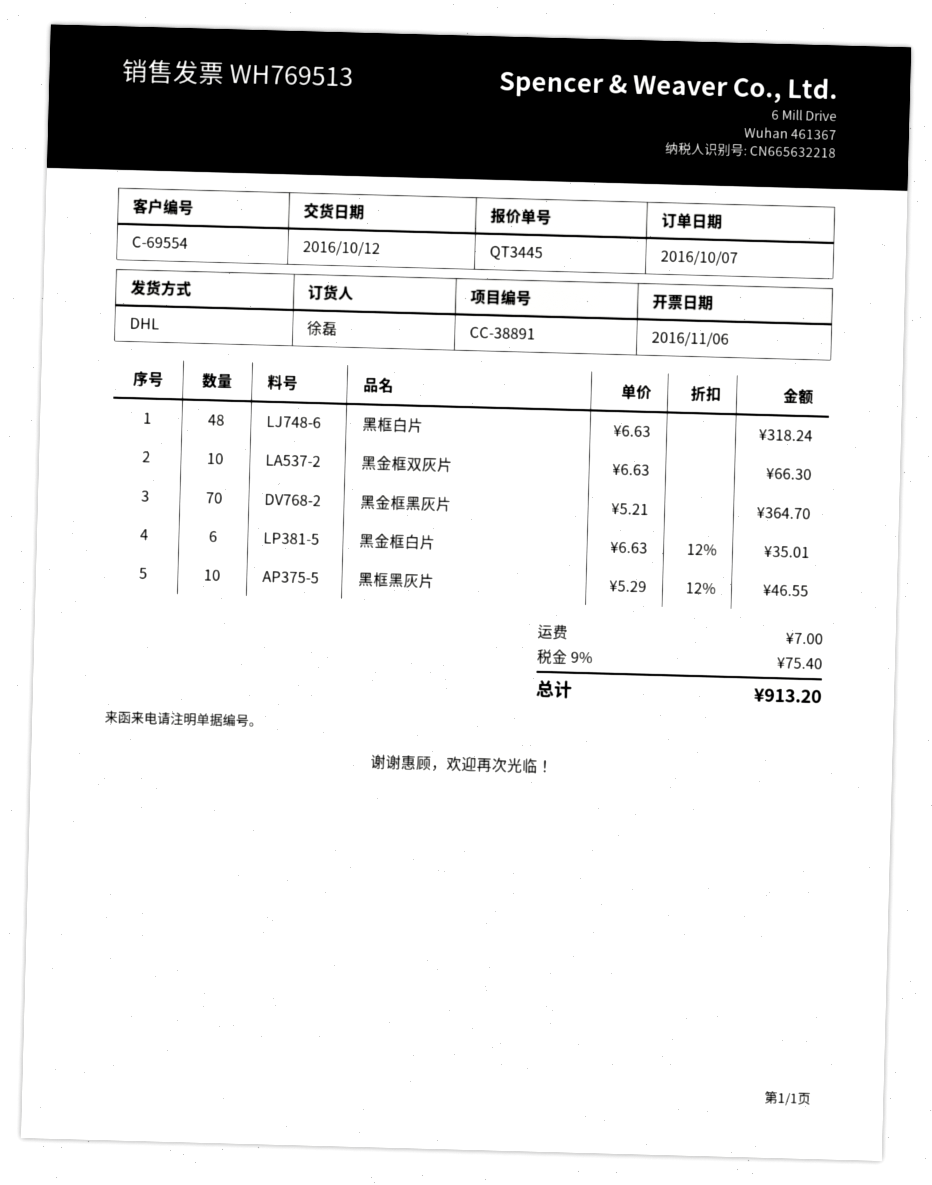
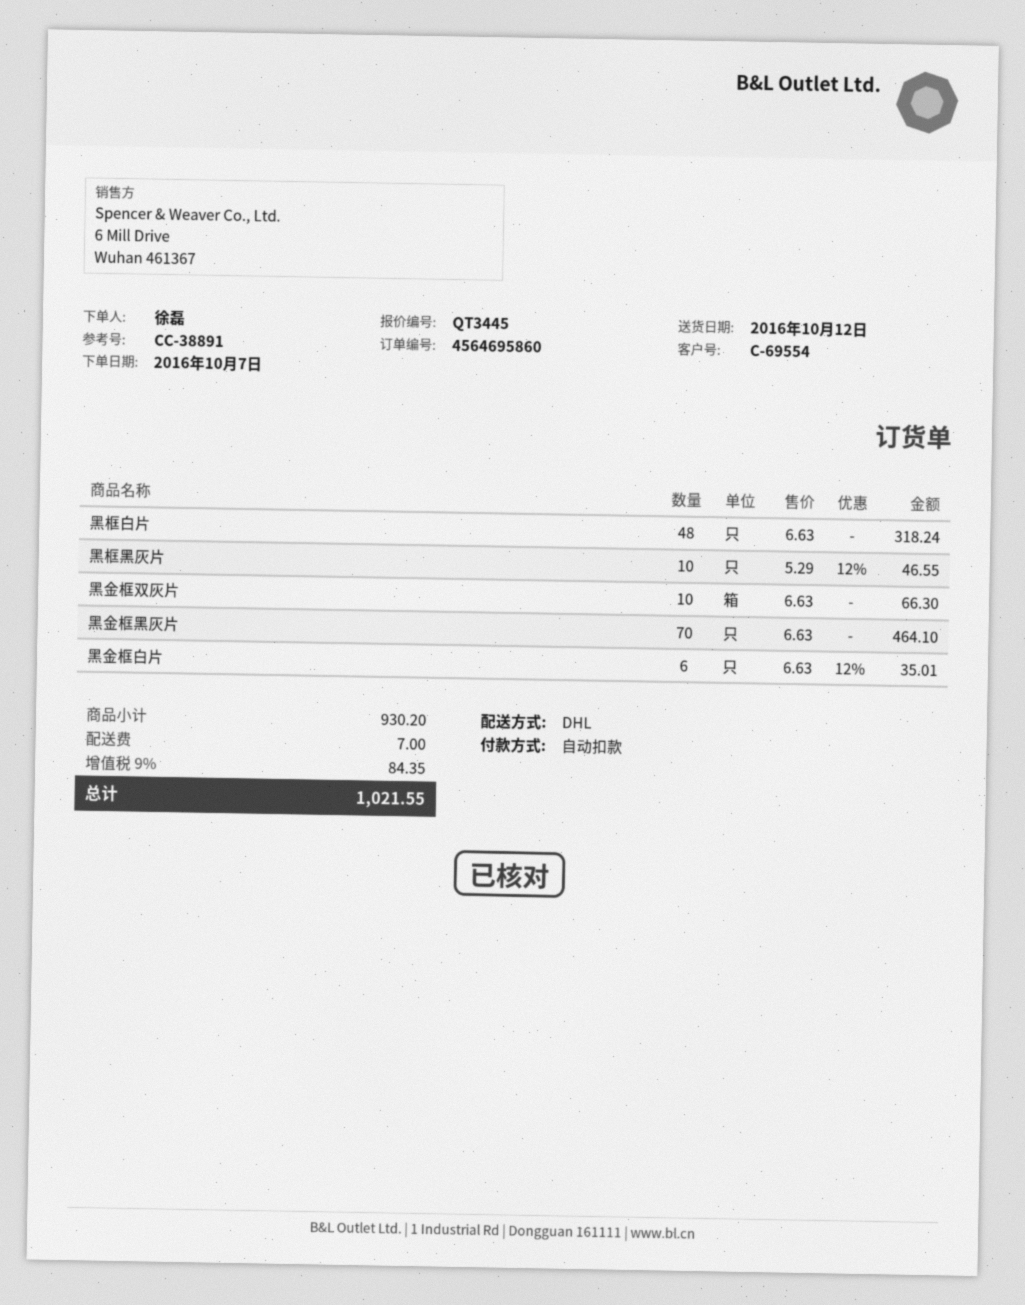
黑金框黑灰片: 70 x 5.21 = 364.70 -> 70 x 6.63 = 464.10
tax: 9% = 75.40 -> 9% = 84.35
total: 913.20 -> 1021.55

